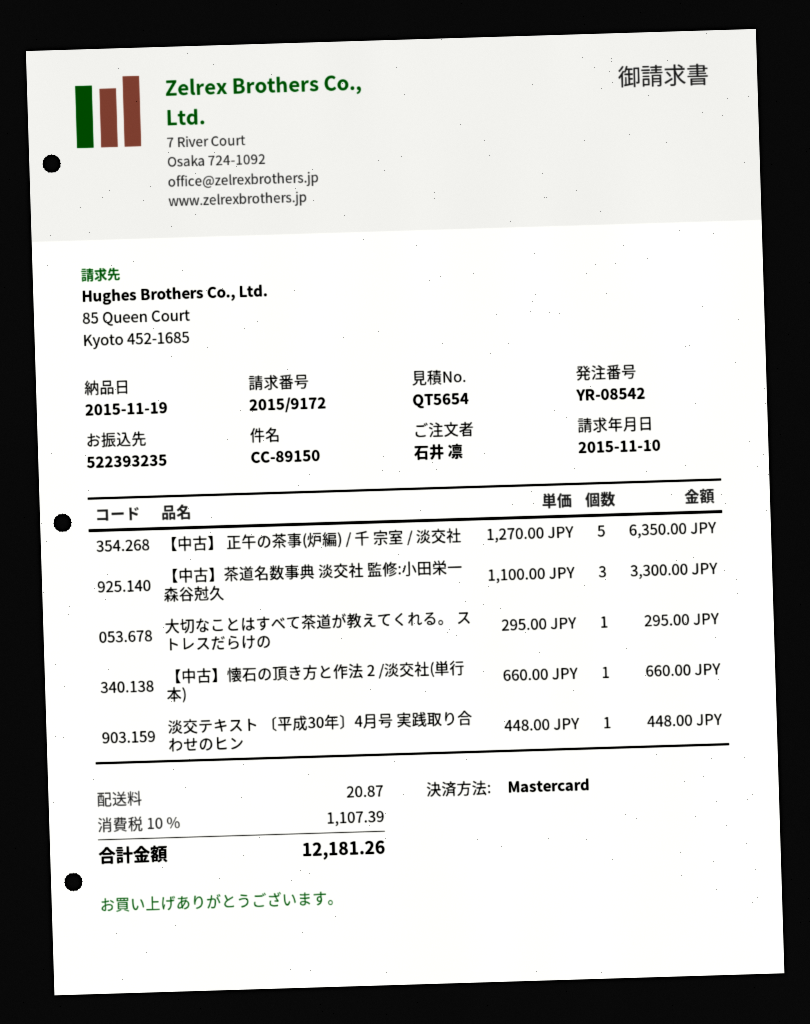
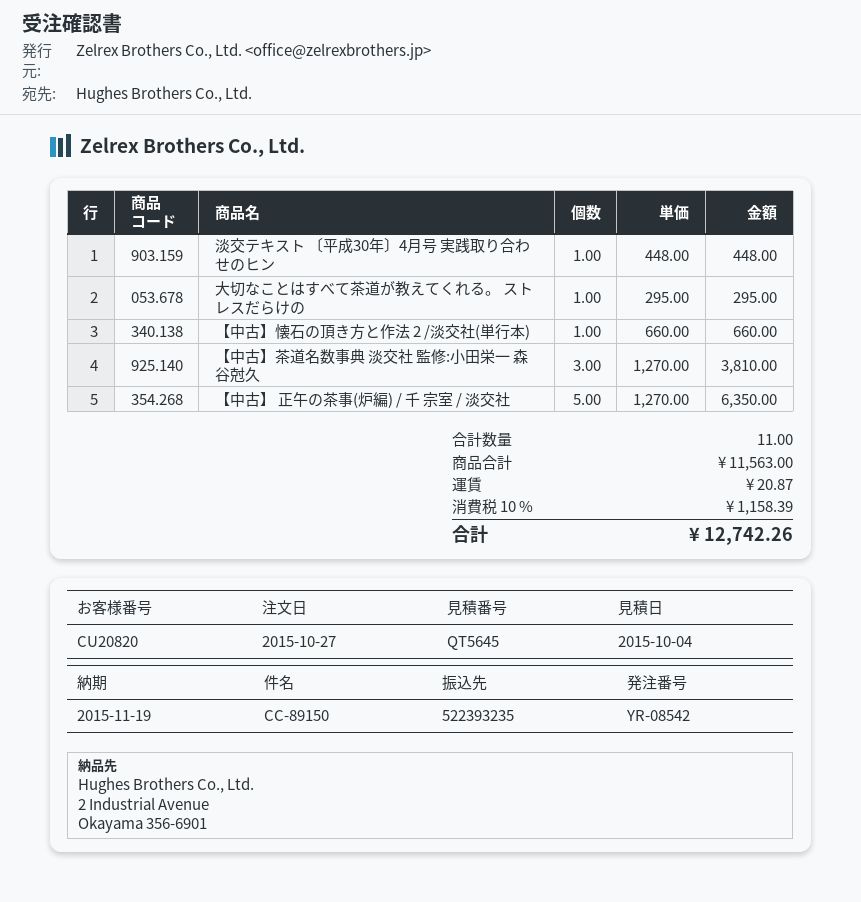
quote number: QT5654 -> QT5645
【中古】茶道名数事典 淡交社 監修:小田栄一 森谷尅久: 3 x 1100.00 = 3300.00 -> 3 x 1270.00 = 3810.00
tax: 10% = 1107.39 -> 10% = 1158.39
total: 12181.26 -> 12742.26

